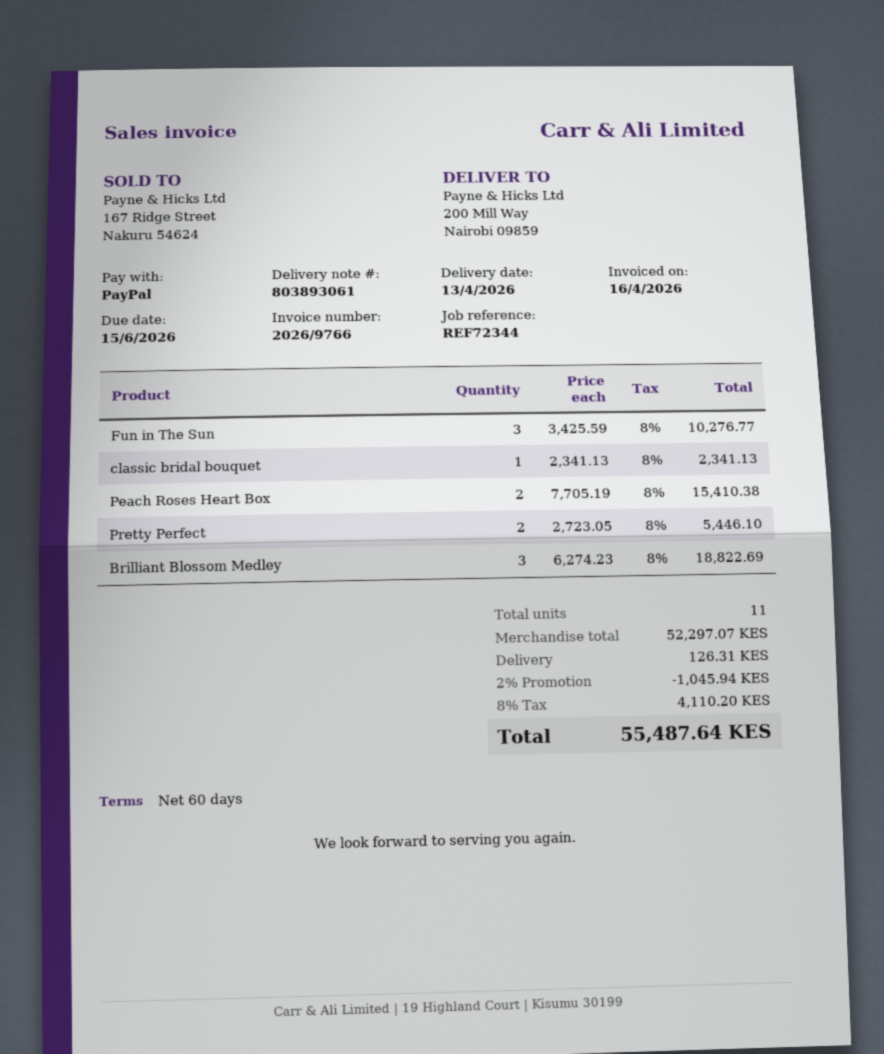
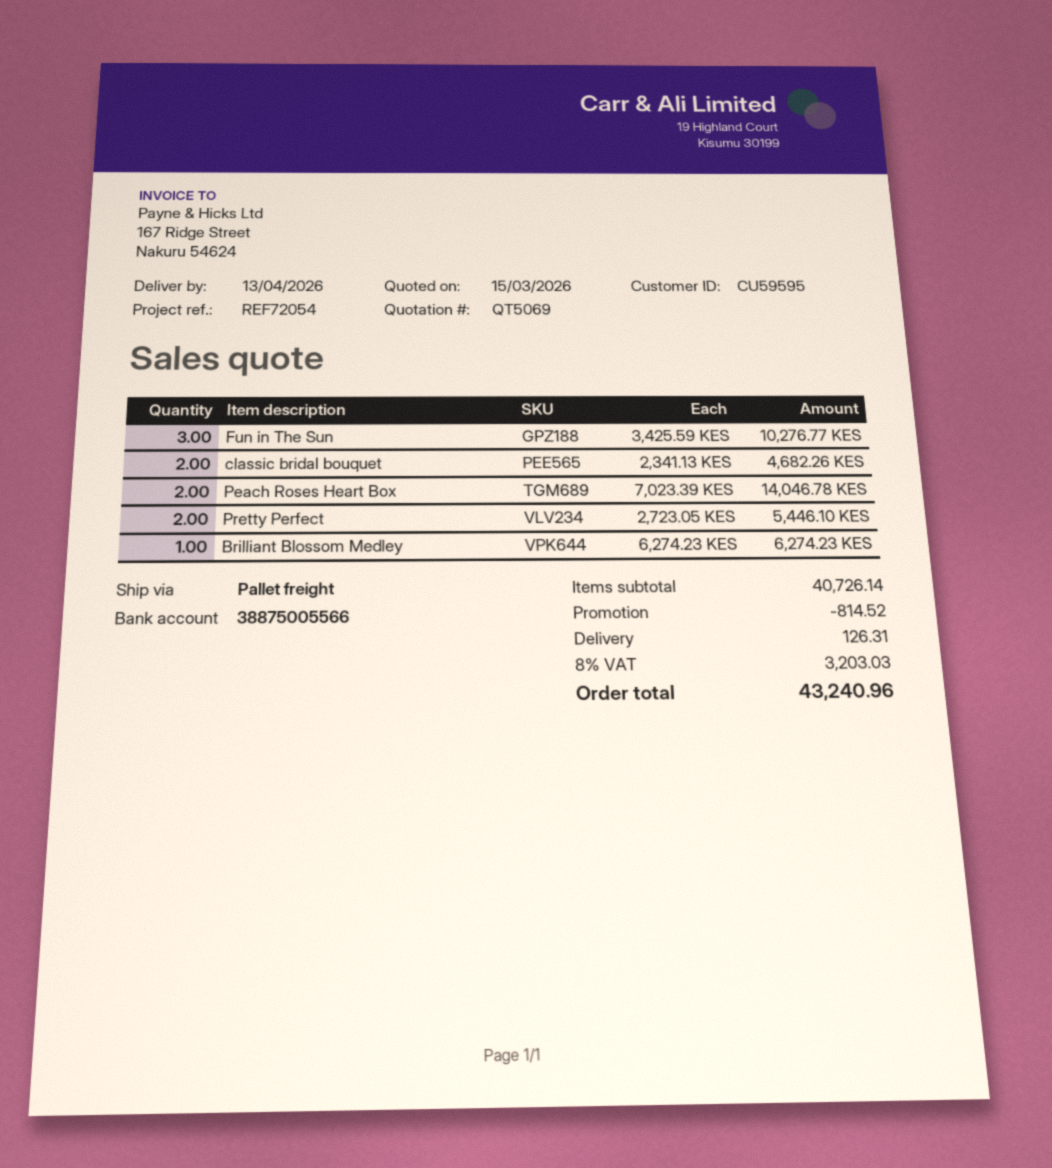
reference: REF72344 -> REF72054
classic bridal bouquet: 1 x 2341.13 = 2341.13 -> 2 x 2341.13 = 4682.26
Peach Roses Heart Box: 2 x 7705.19 = 15410.38 -> 2 x 7023.39 = 14046.78
Brilliant Blossom Medley: 3 x 6274.23 = 18822.69 -> 1 x 6274.23 = 6274.23
subtotal: 52297.07 -> 40726.14
discount: 1045.94 -> 814.52
tax: 8% = 4110.20 -> 8% = 3203.03
total: 55487.64 -> 43240.96

